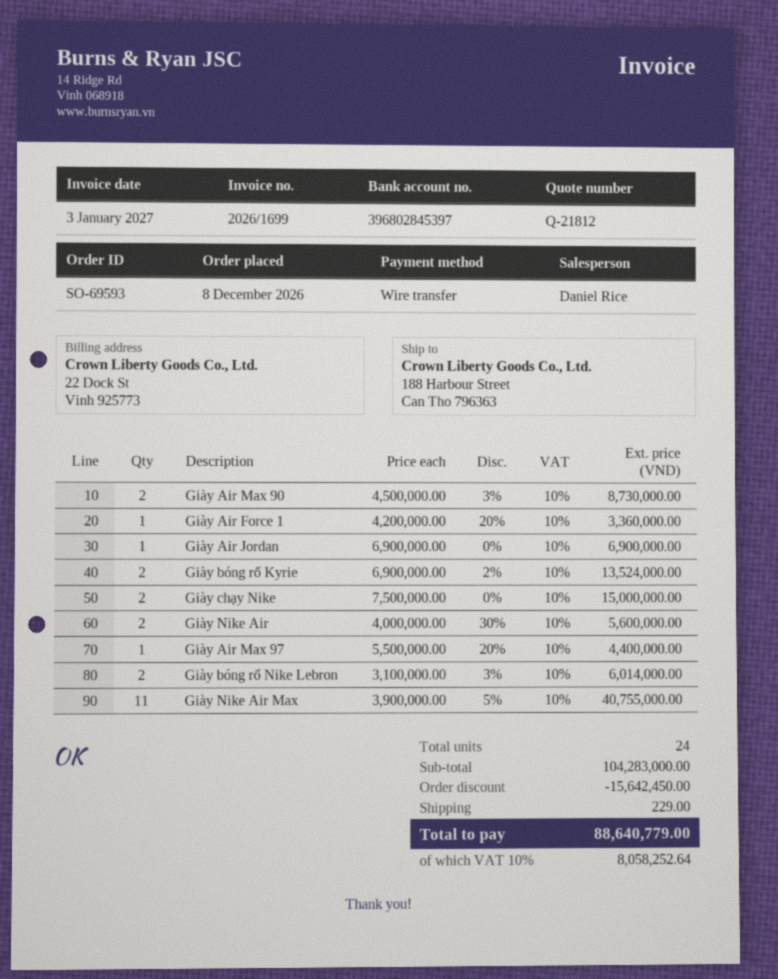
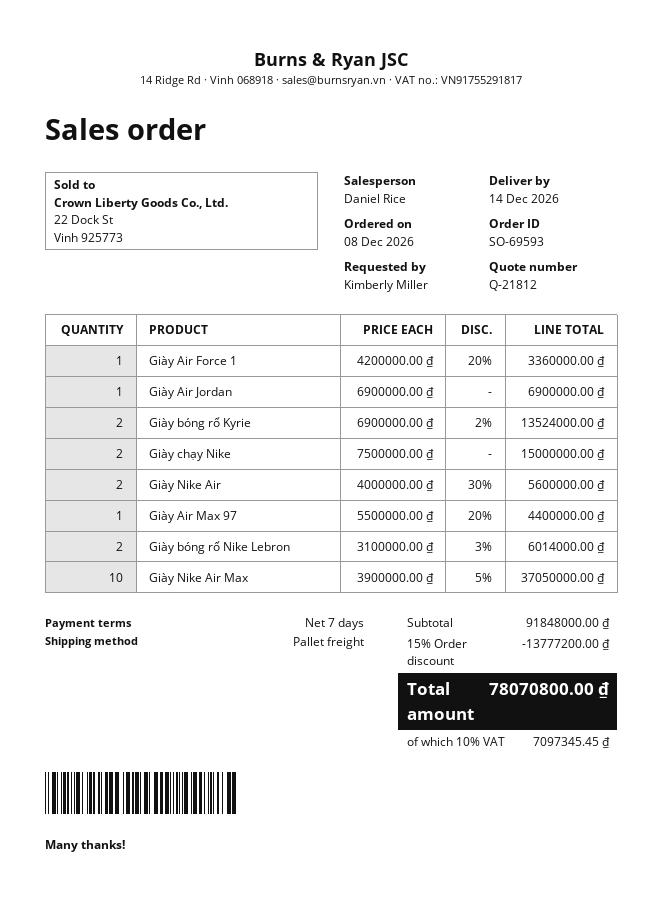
Giày Air Max 90: 2 x 4500000.00 - 3% = 8730000.00 -> none
Giày Nike Air Max: 11 x 3900000.00 - 5% = 40755000.00 -> 10 x 3900000.00 - 5% = 37050000.00
subtotal: 104283000.00 -> 91848000.00
discount: 15642450.00 -> 13777200.00
shipping: 229.00 -> none
tax: 10% = 8058252.64 -> 10% = 7097345.45
total: 88640779.00 -> 78070800.00

